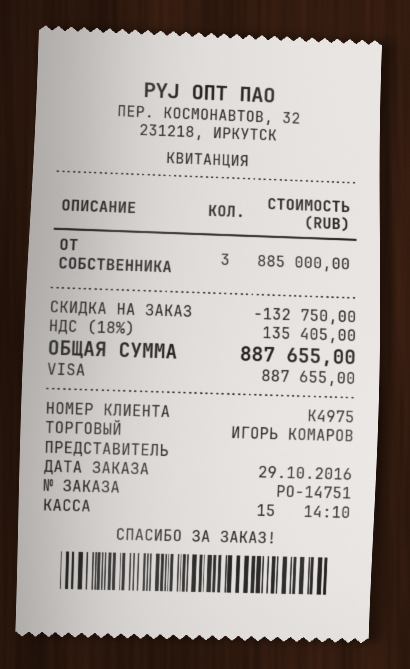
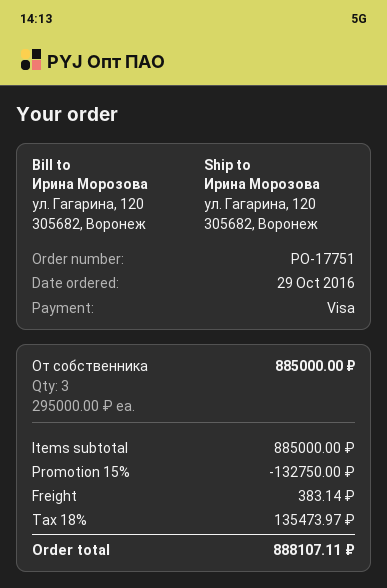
order number: PO-14751 -> PO-17751
shipping: none -> 383.14
tax: 18% = 135405.00 -> 18% = 135473.97
total: 887655.00 -> 888107.11

